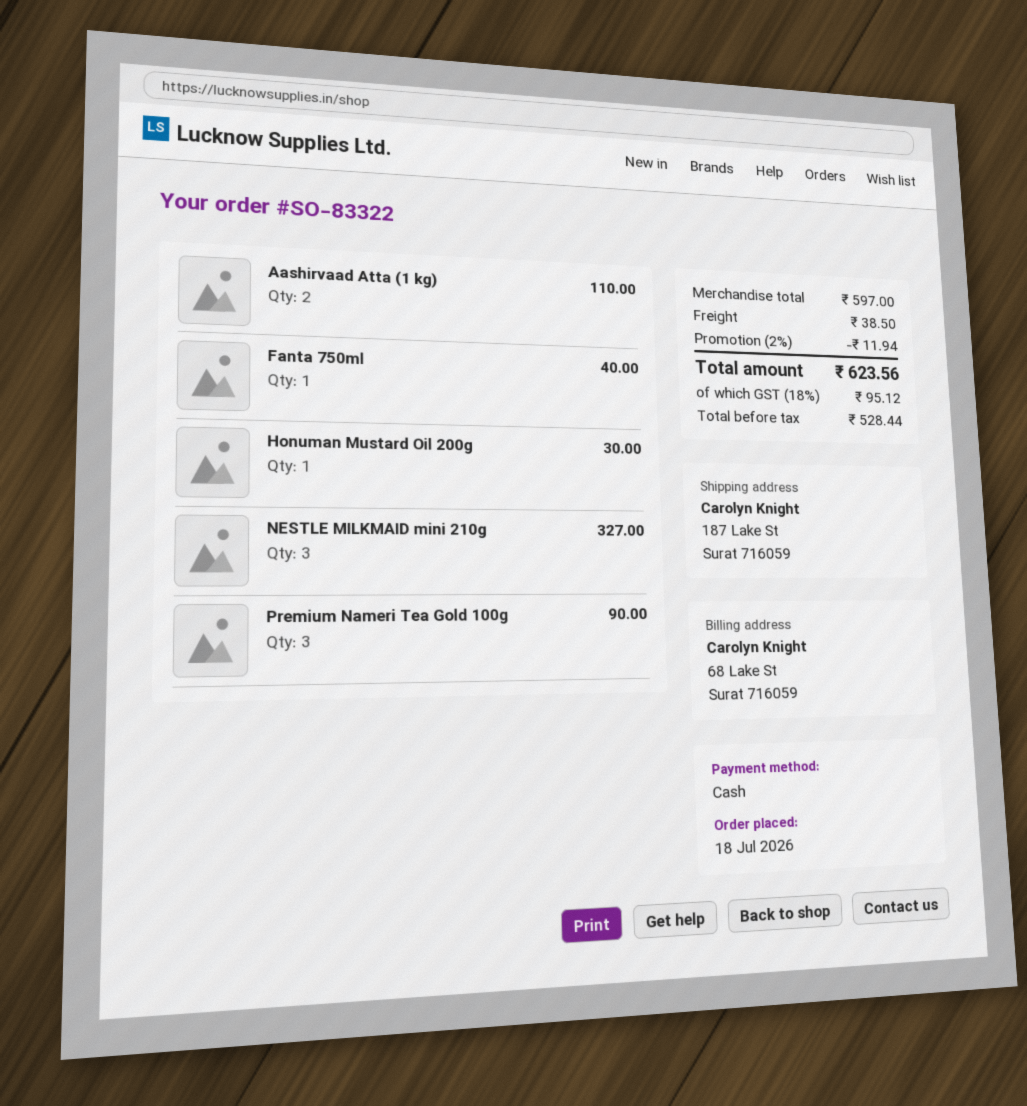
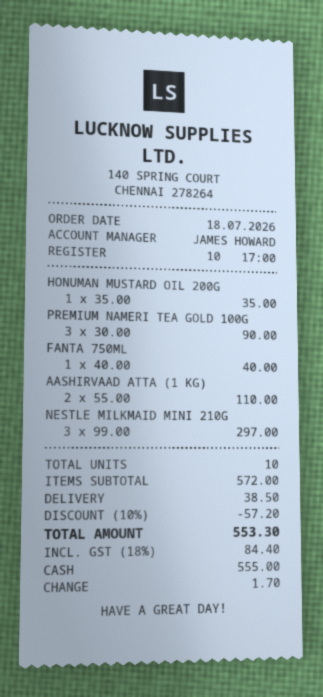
Honuman Mustard Oil 200g: 1 for 30.00 -> 1 for 35.00
NESTLE MILKMAID mini 210g: 3 for 327.00 -> 3 for 297.00
subtotal: 597.00 -> 572.00
discount: 2% = 11.94 -> 10% = 57.20
tax: 18% = 95.12 -> 18% = 84.40
total: 623.56 -> 553.30

